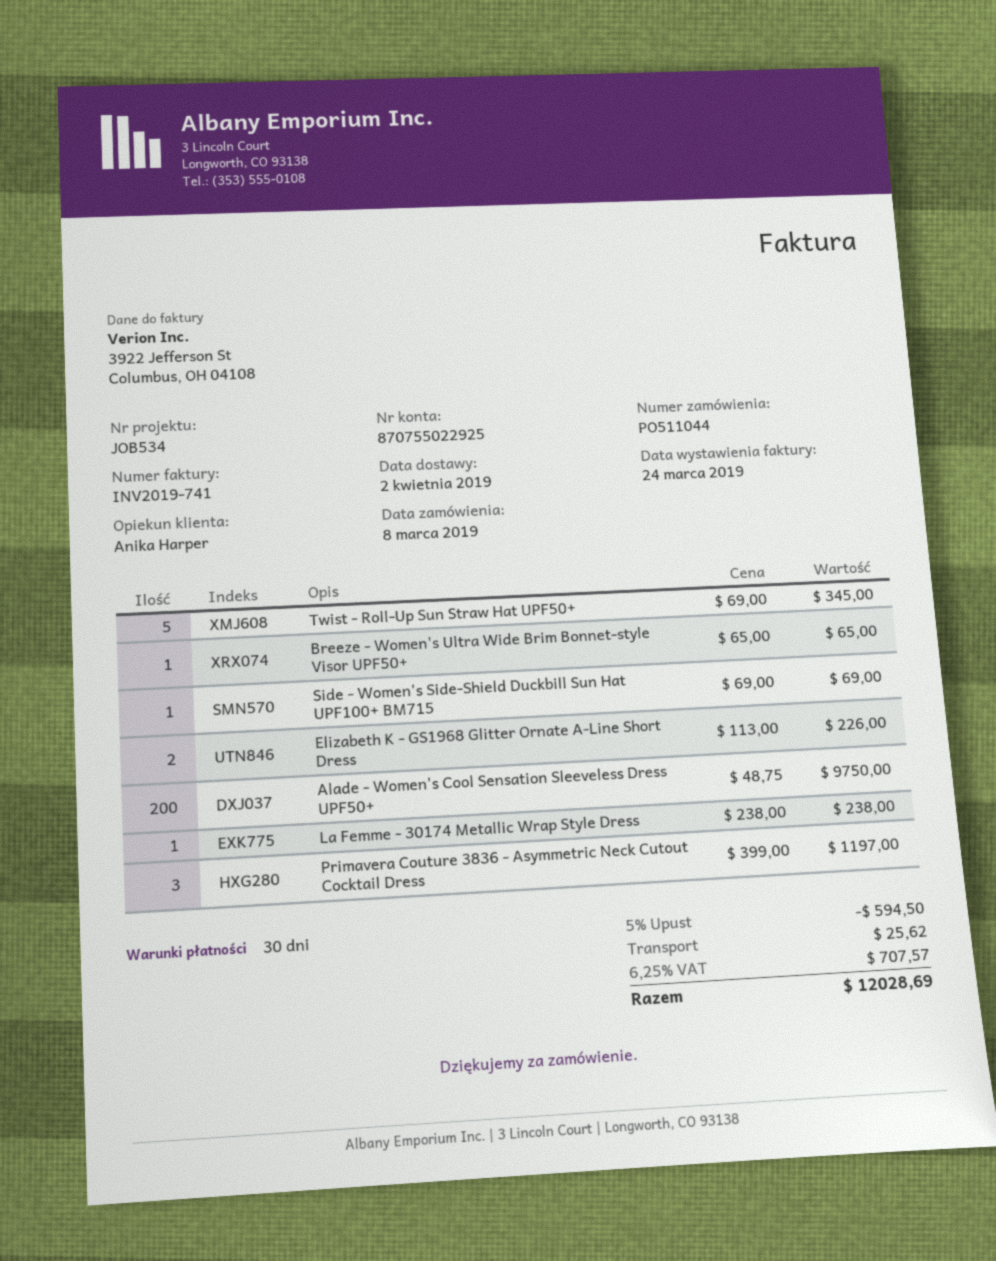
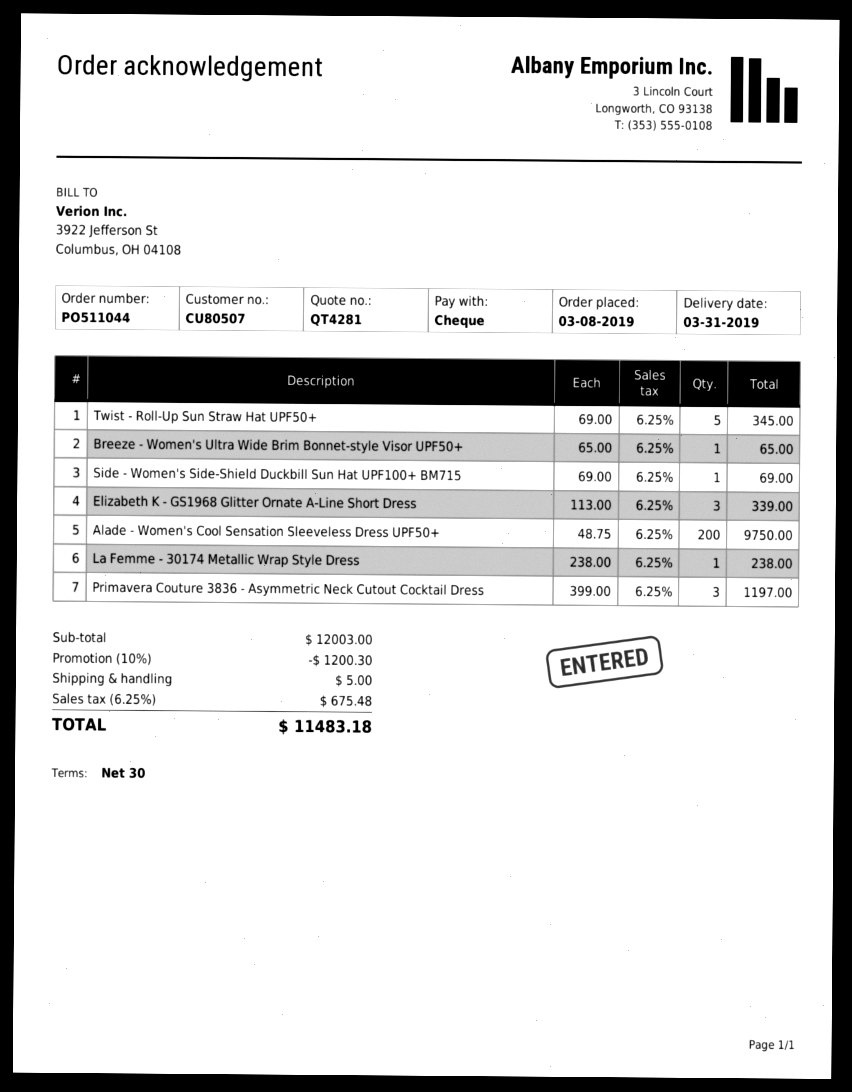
delivery date: 2019-04-02 -> 2019-03-31
Elizabeth K - GS1968 Glitter Ornate A-Line Short Dress: 2 x 113.00 = 226.00 -> 3 x 113.00 = 339.00
discount: 5% = 594.50 -> 10% = 1200.30
shipping: 25.62 -> 5.00
tax: 6.25% = 707.57 -> 6.25% = 675.48
total: 12028.69 -> 11483.18

